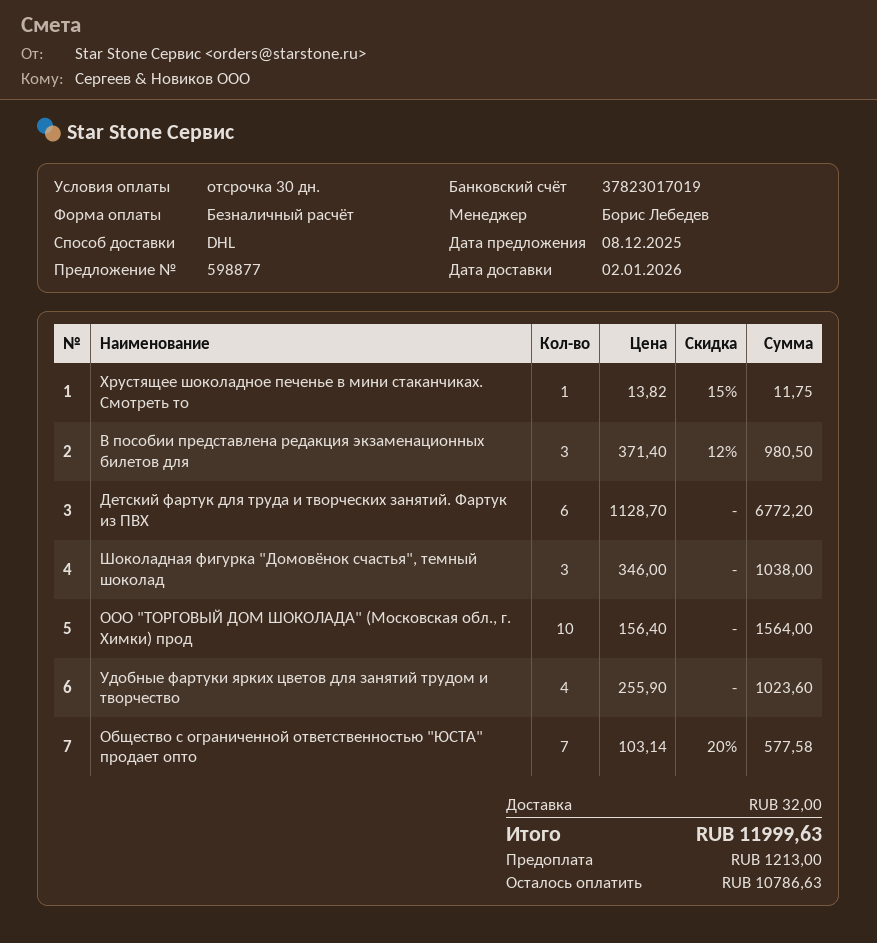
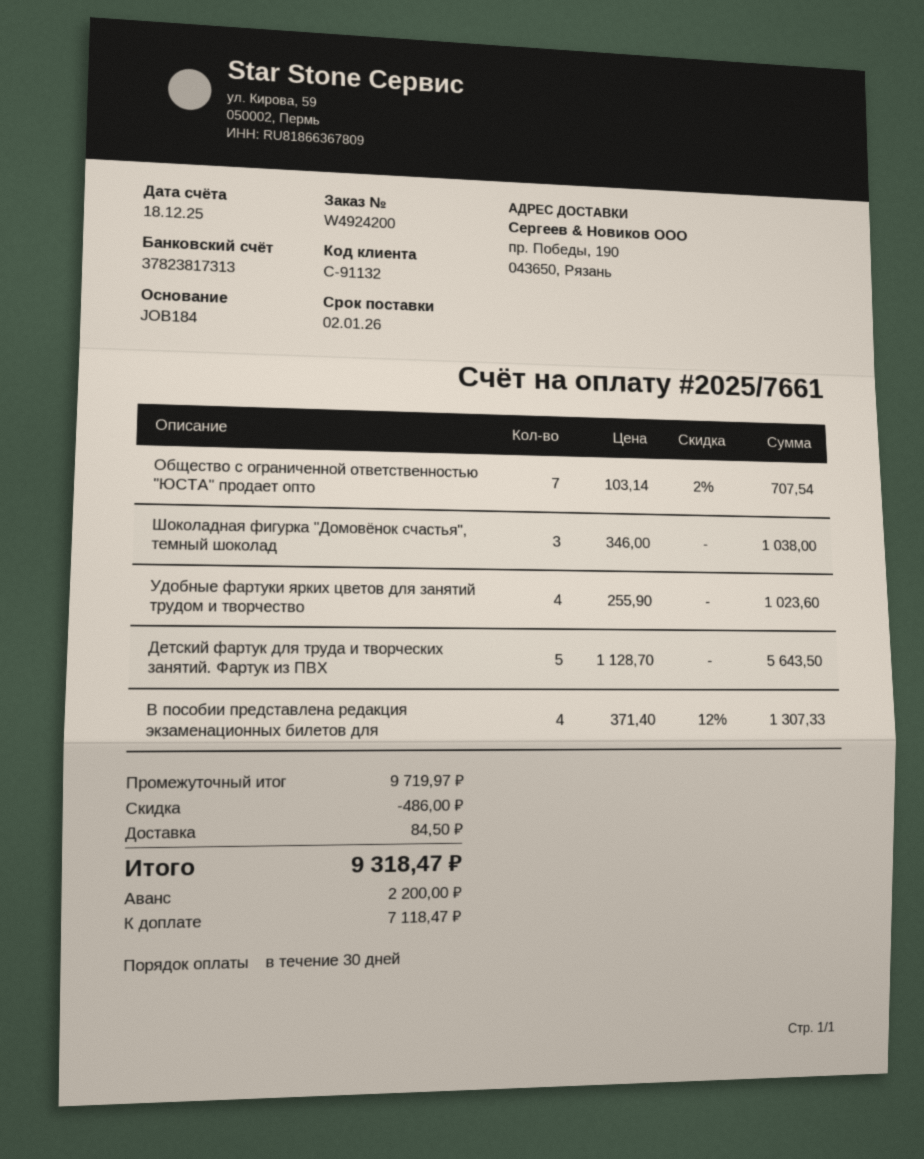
bank account: 37823017019 -> 37823817313
Хрустящее шоколадное печенье в мини стаканчиках. Смотреть то: 1 x 13.82 - 15% = 11.75 -> none
В пособии представлена редакция экзаменационных билетов для: 3 x 371.40 - 12% = 980.50 -> 4 x 371.40 - 12% = 1307.33
Детский фартук для труда и творческих занятий. Фартук из ПВХ: 6 x 1128.70 = 6772.20 -> 5 x 1128.70 = 5643.50
ООО "ТОРГОВЫЙ ДОМ ШОКОЛАДА" (Московская обл., г. Химки) прод: 10 x 156.40 = 1564.00 -> none
Общество с ограниченной ответственностью "ЮСТА" продает опто: 7 x 103.14 - 20% = 577.58 -> 7 x 103.14 - 2% = 707.54
discount: none -> 486.00
shipping: 32.00 -> 84.50
total: 11999.63 -> 9318.47
deposit: 1213.00 -> 2200.00
balance: 10786.63 -> 7118.47

